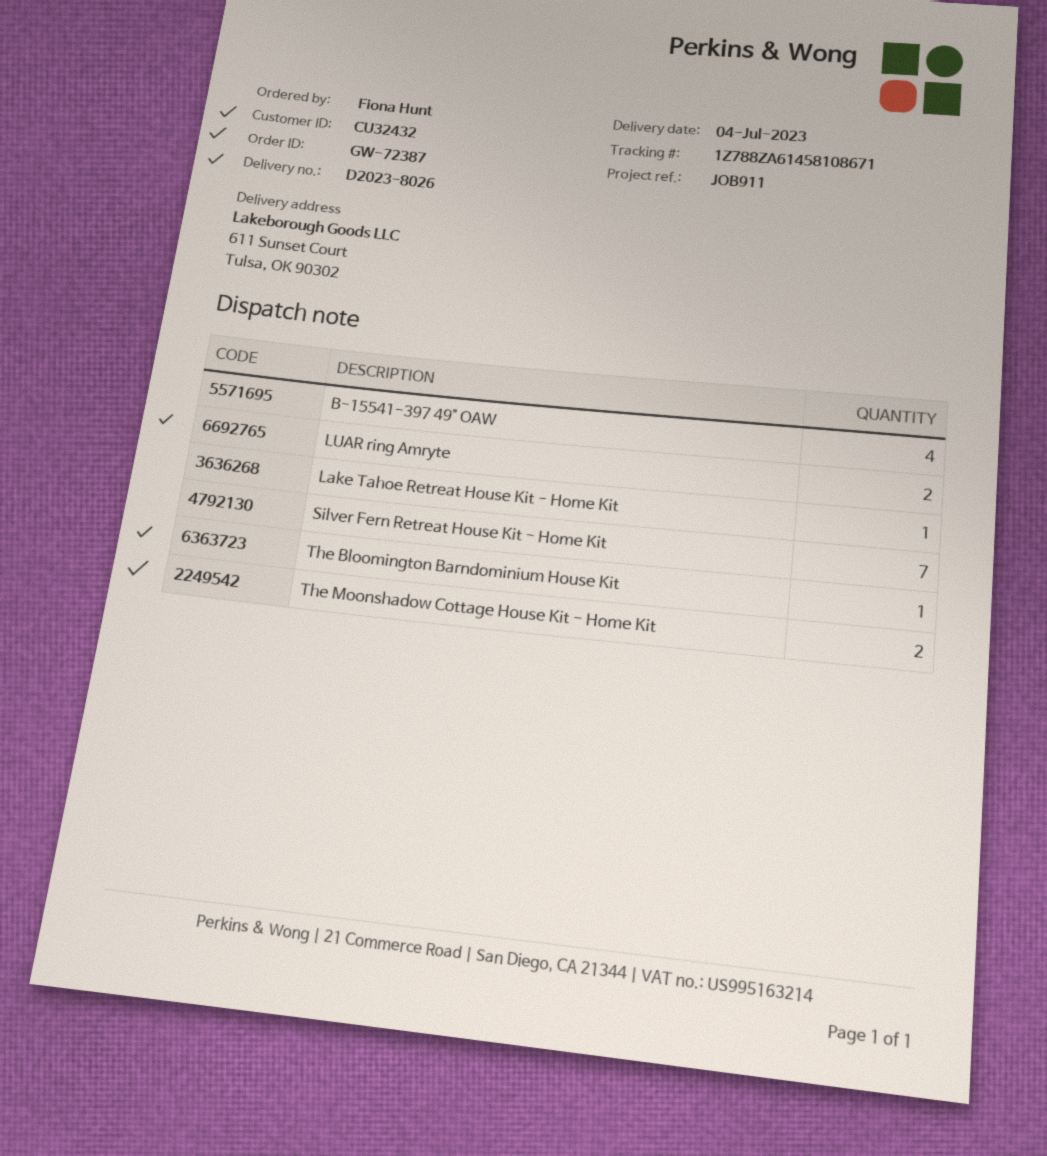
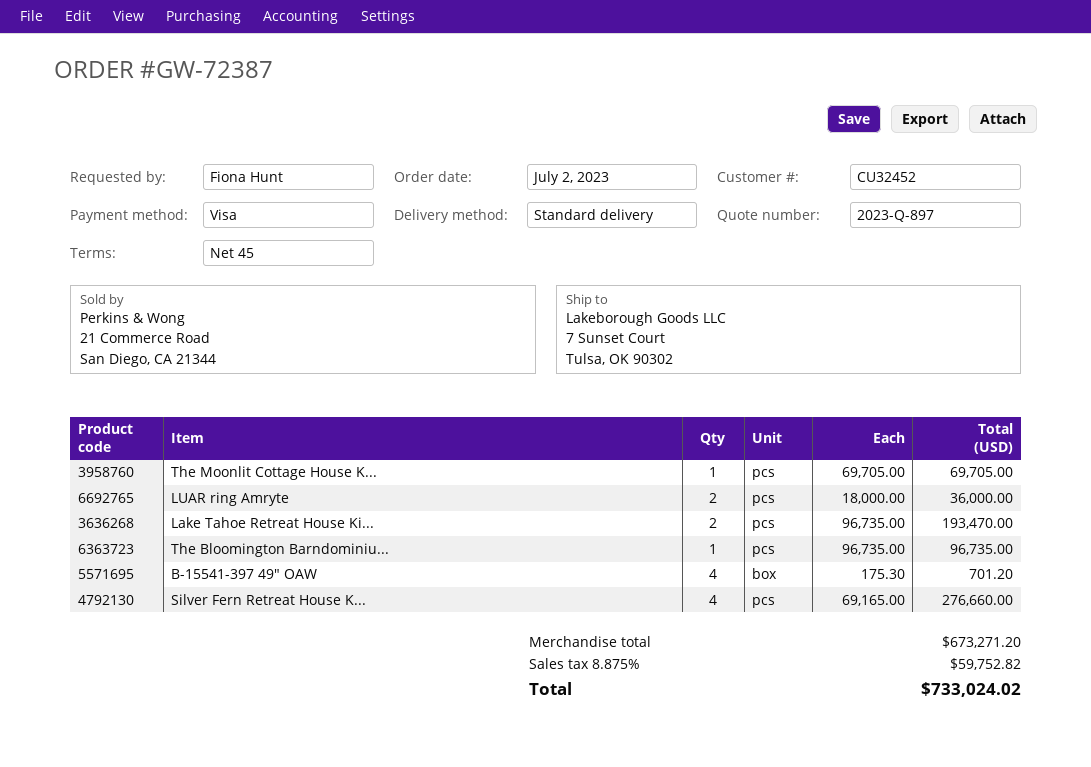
customer number: CU32432 -> CU32452
ship to: 611 Sunset Court, Tulsa, OK 90302 -> 7 Sunset Court, Tulsa, OK 90302
Lake Tahoe Retreat House Kit - Home Kit: 1 -> 2
Silver Fern Retreat House Kit - Home Kit: 7 -> 4
The Moonshadow Cottage House Kit - Home Kit: 2 -> none
The Moonlit Cottage House K...: none -> 1

